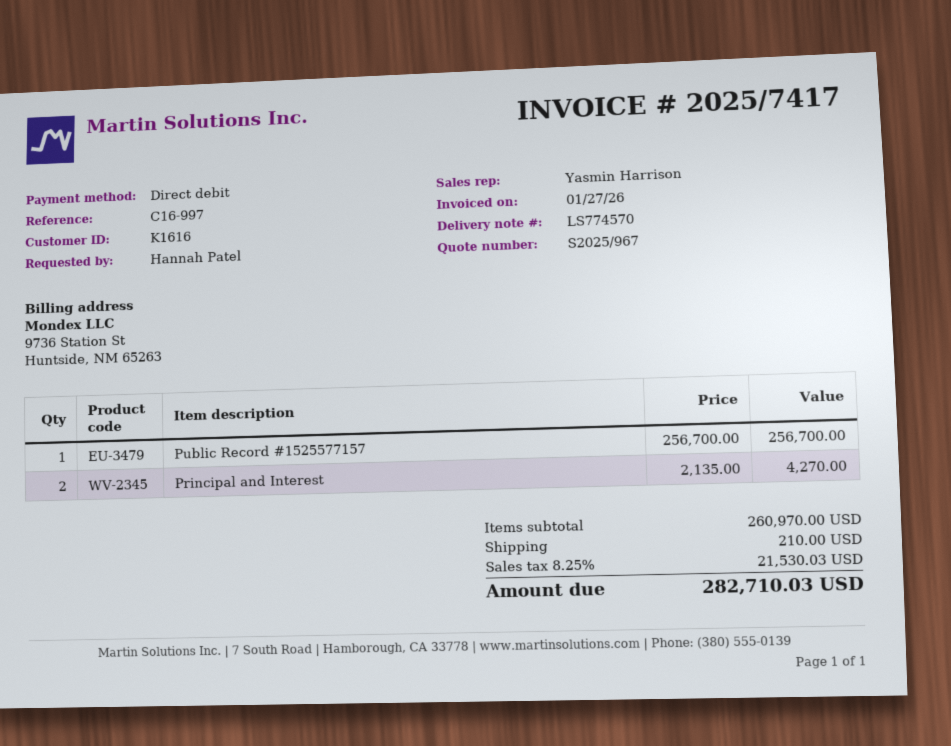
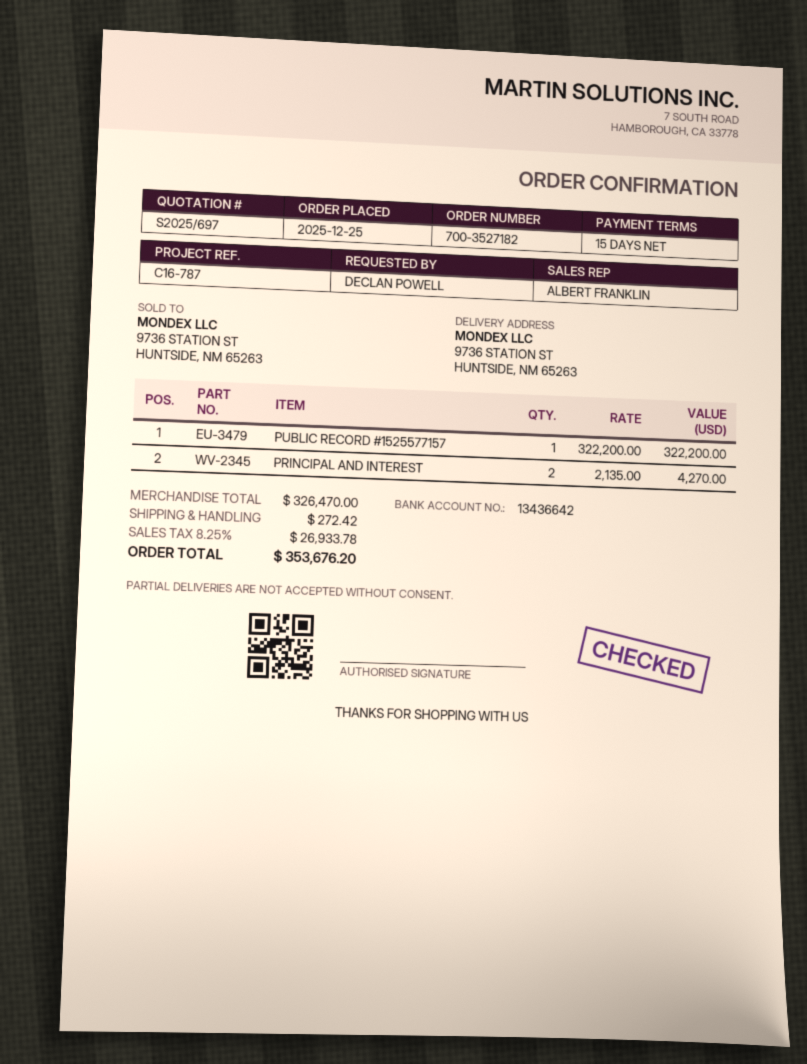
quote number: S2025/967 -> S2025/697
reference: C16-997 -> C16-787
ordered by: Hannah Patel -> DECLAN POWELL
sales rep: Yasmin Harrison -> ALBERT FRANKLIN
Public Record #1525577157: 1 x 256700.00 = 256700.00 -> 1 x 322200.00 = 322200.00
subtotal: 260970.00 -> 326470.00
shipping: 210.00 -> 272.42
tax: 8.25% = 21530.03 -> 8.25% = 26933.78
total: 282710.03 -> 353676.20

